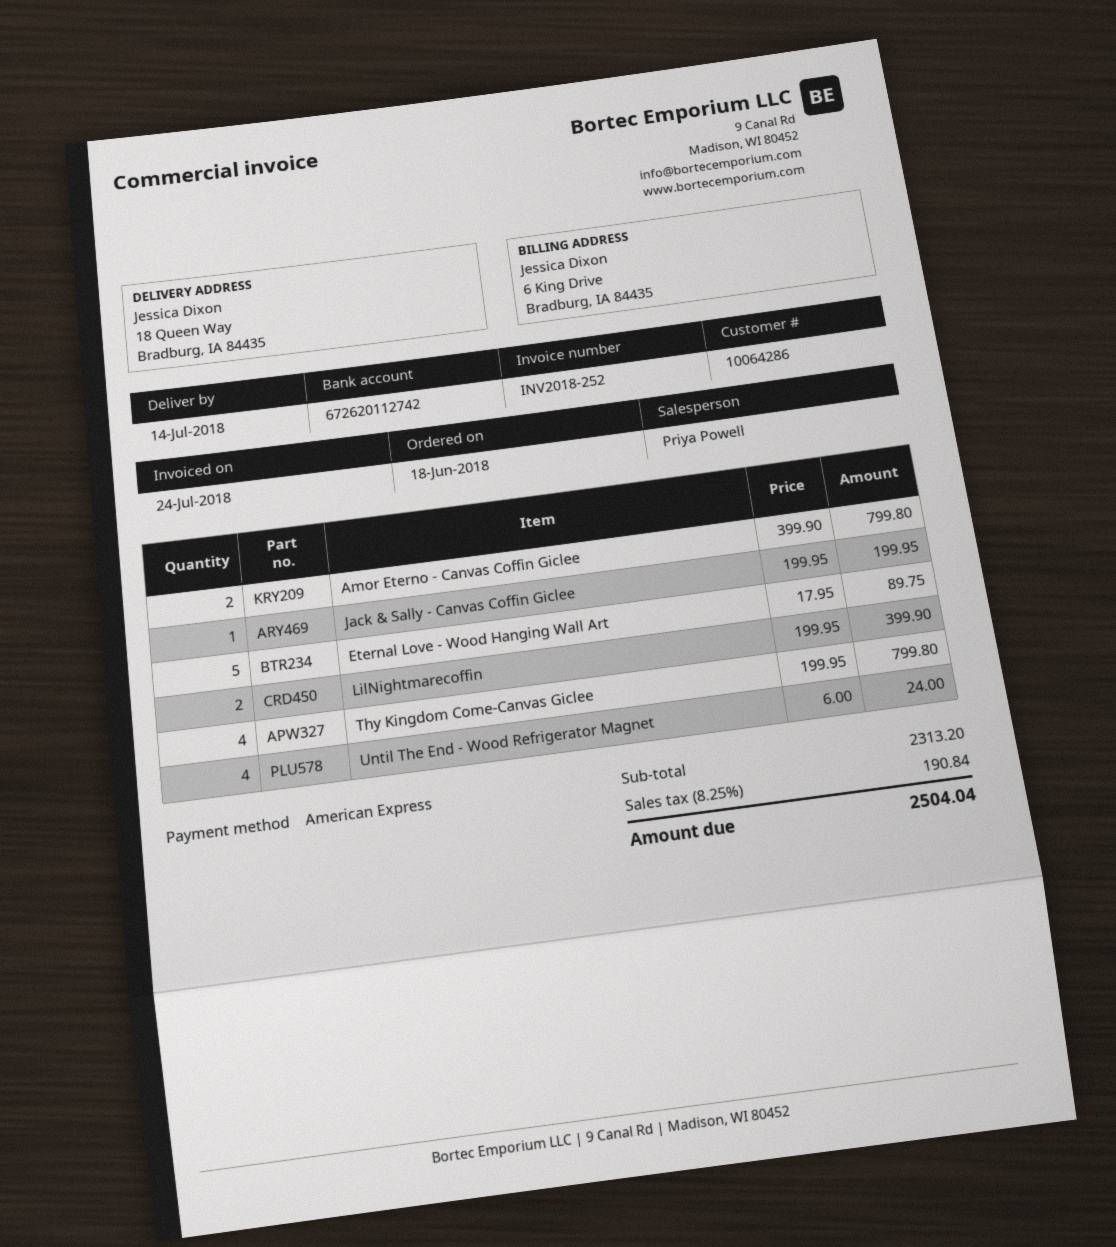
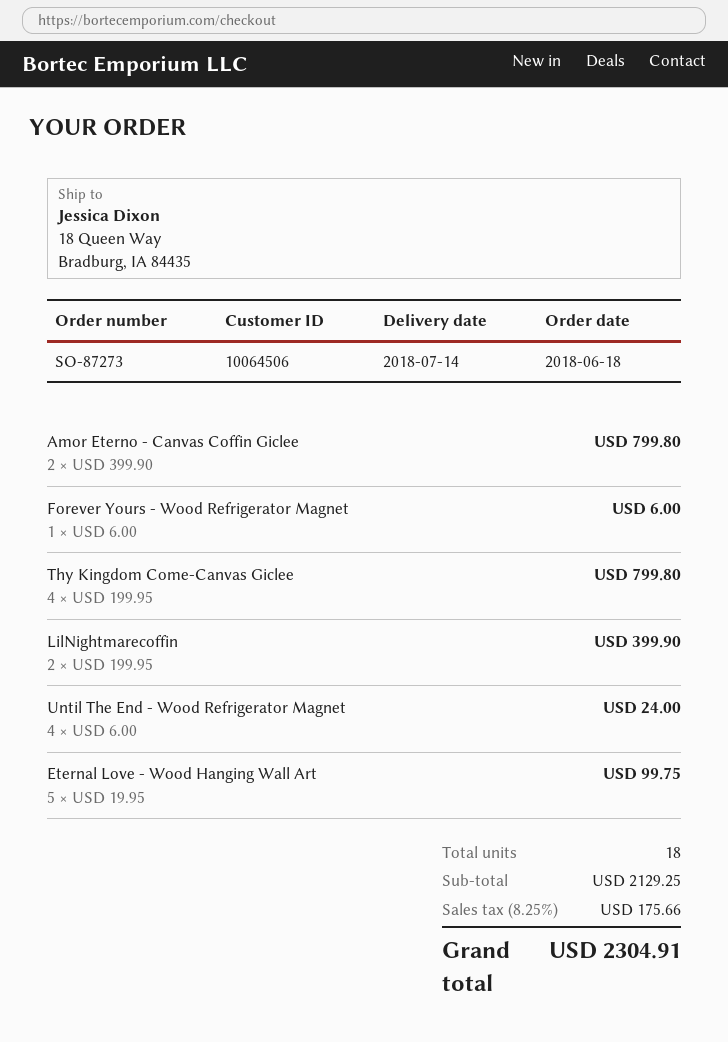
customer number: 10064286 -> 10064506
Jack & Sally - Canvas Coffin Giclee: 1 x 199.95 = 199.95 -> none
Eternal Love - Wood Hanging Wall Art: 5 x 17.95 = 89.75 -> 5 x 19.95 = 99.75
Forever Yours - Wood Refrigerator Magnet: none -> 1 x 6.00 = 6.00
subtotal: 2313.20 -> 2129.25
tax: 8.25% = 190.84 -> 8.25% = 175.66
total: 2504.04 -> 2304.91

